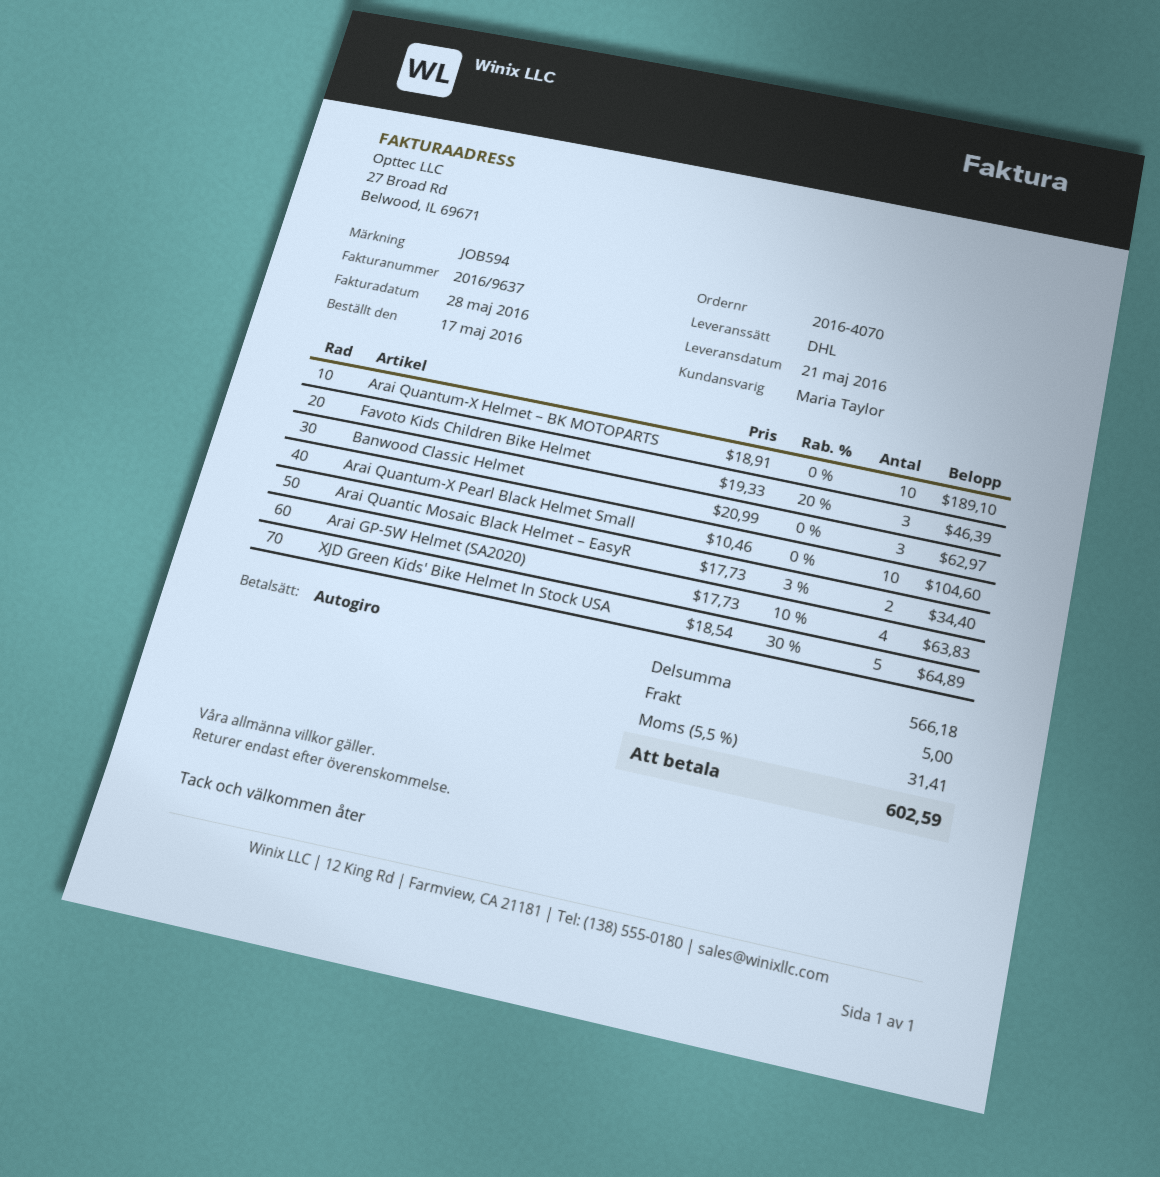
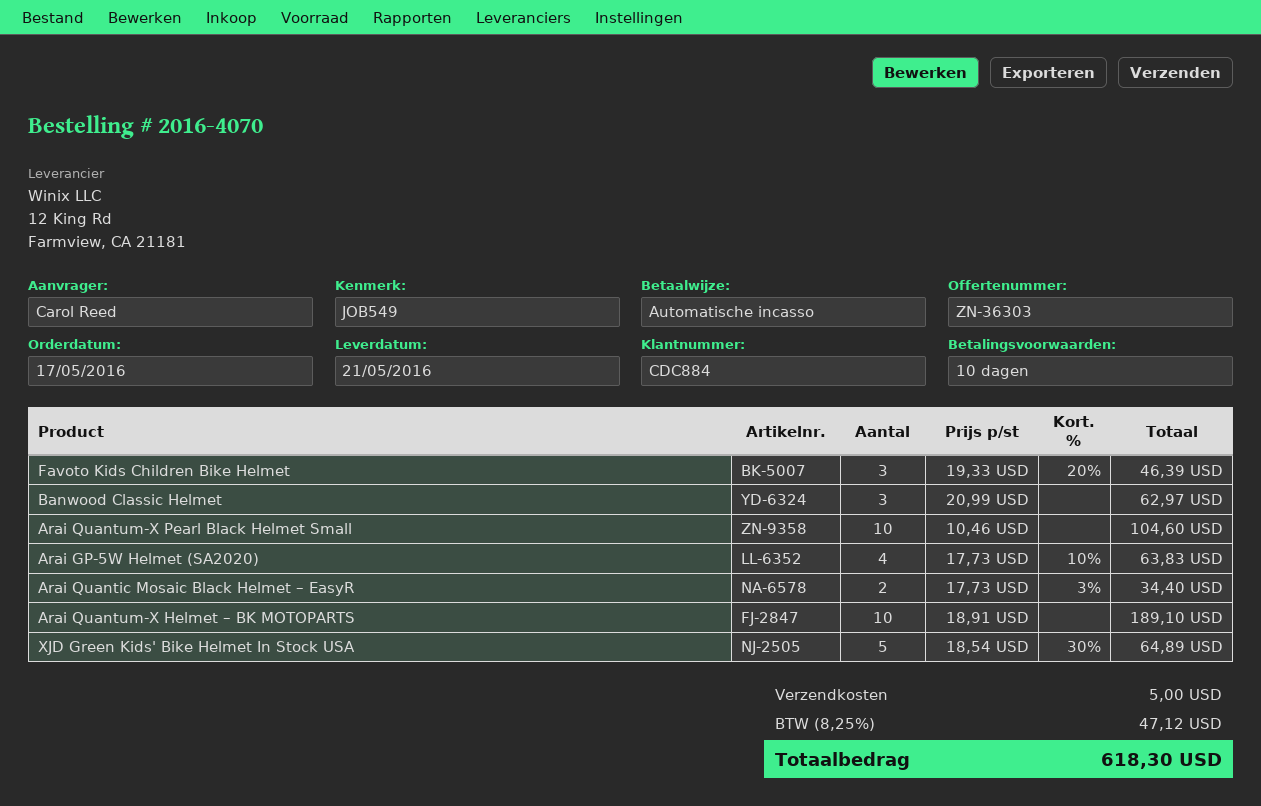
reference: JOB594 -> JOB549
tax: 5.5% = 31.41 -> 8.25% = 47.12
total: 602.59 -> 618.30

